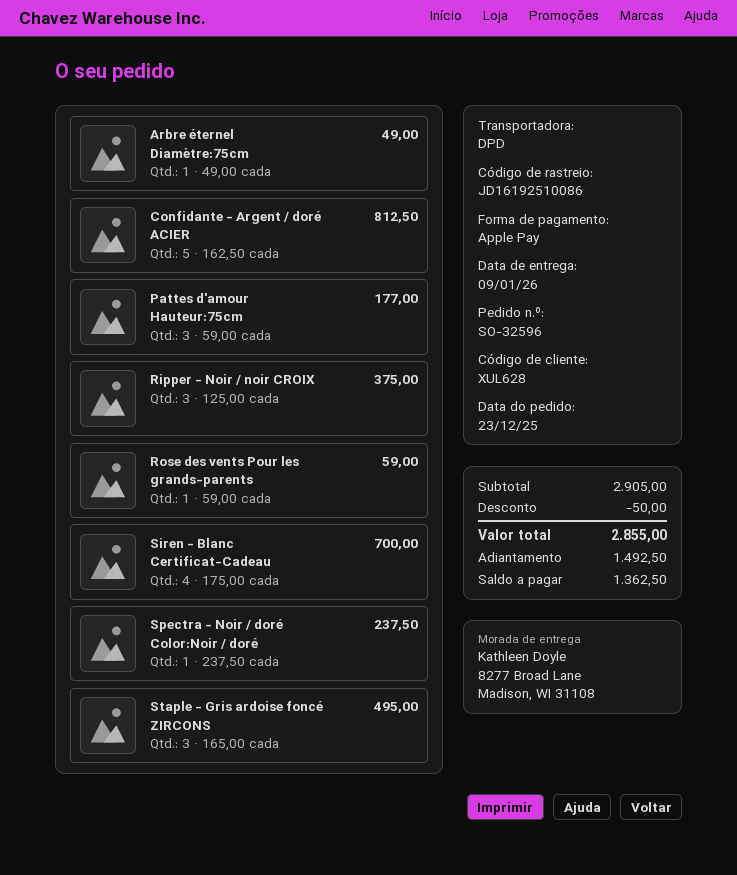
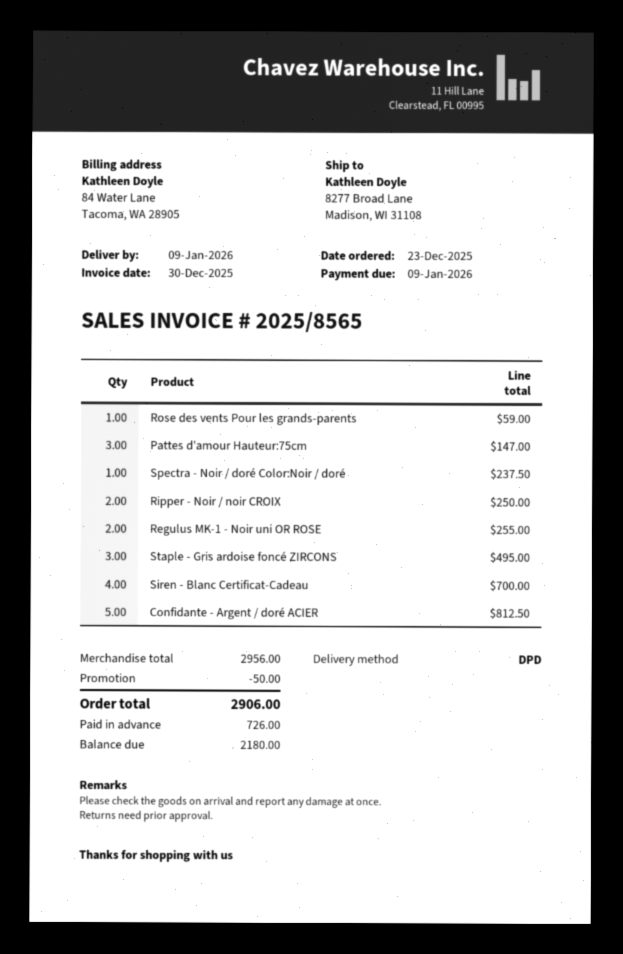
Arbre éternel Diamètre:75cm: 1 for 49.00 -> none
Pattes d'amour Hauteur:75cm: 3 for 177.00 -> 3 for 147.00
Ripper - Noir / noir CROIX: 3 for 375.00 -> 2 for 250.00
Regulus MK-1 - Noir uni OR ROSE: none -> 2 for 255.00
subtotal: 2905.00 -> 2956.00
total: 2855.00 -> 2906.00
deposit: 1492.50 -> 726.00
balance: 1362.50 -> 2180.00

